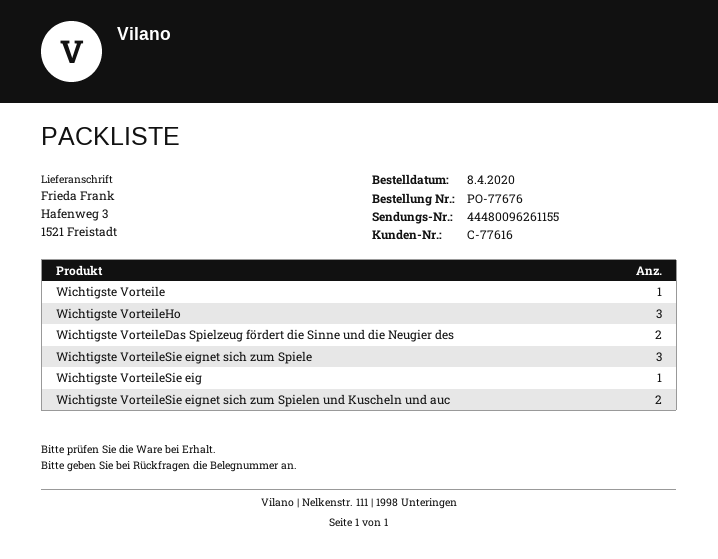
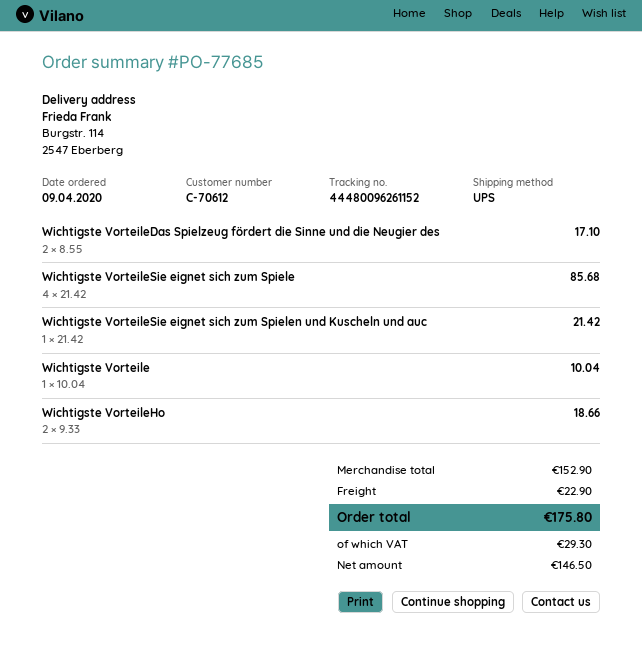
order number: PO-77676 -> PO-77685
order date: 2020-04-08 -> 2020-04-09
customer number: C-77616 -> C-70612
tracking number: 44480096261155 -> 44480096261152
ship to: Hafenweg 3, 1521 Freistadt -> Burgstr. 114, 2547 Eberberg
Wichtigste VorteileHo: 3 -> 2
Wichtigste VorteileSie eignet sich zum Spiele: 3 -> 4
Wichtigste VorteileSie eig: 1 -> none
Wichtigste VorteileSie eignet sich zum Spielen und Kuscheln und auc: 2 -> 1

